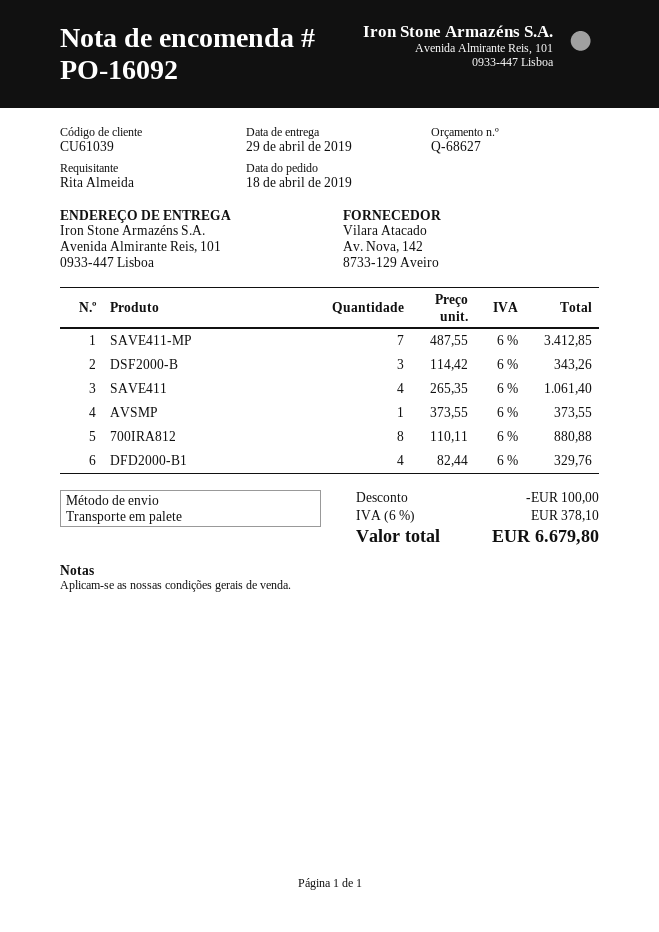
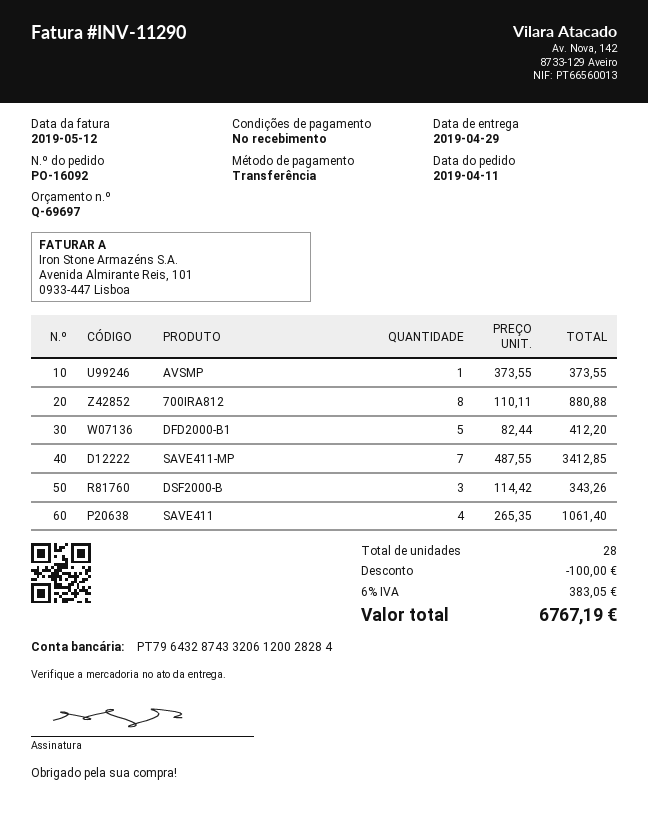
quote number: Q-68627 -> Q-69697
order date: 2019-04-18 -> 2019-04-11
DFD2000-B1: 4 x 82.44 = 329.76 -> 5 x 82.44 = 412.20
tax: 6% = 378.10 -> 6% = 383.05
total: 6679.80 -> 6767.19

